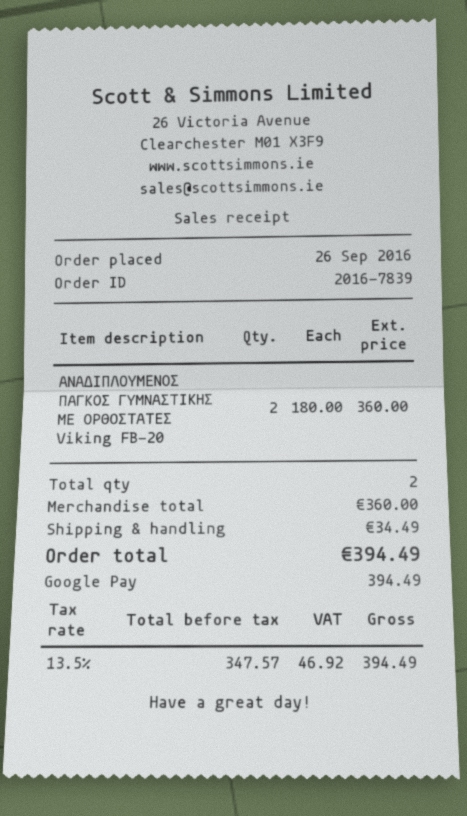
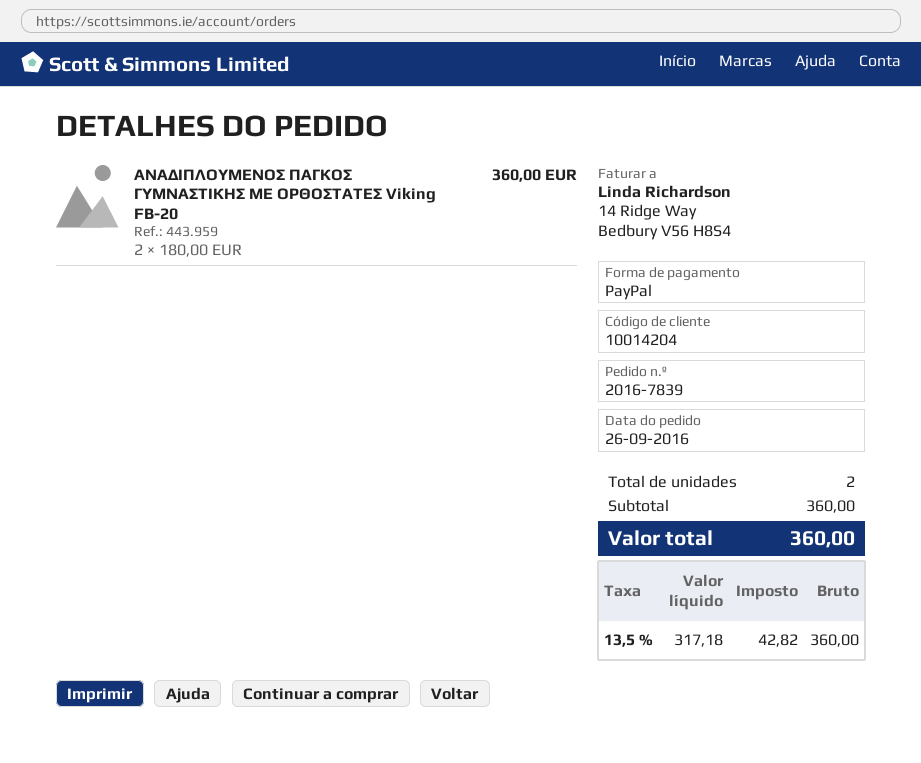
payment method: Google Pay -> PayPal
shipping: 34.49 -> none
net: 347.57 -> 317.18
tax: 13.5% = 46.92 -> 13.5% = 42.82
total: 394.49 -> 360.00

